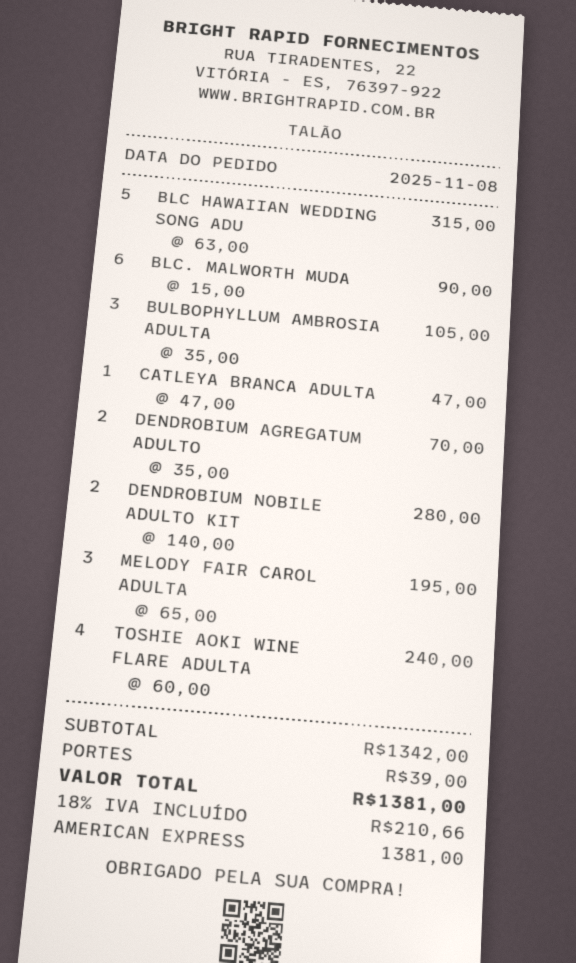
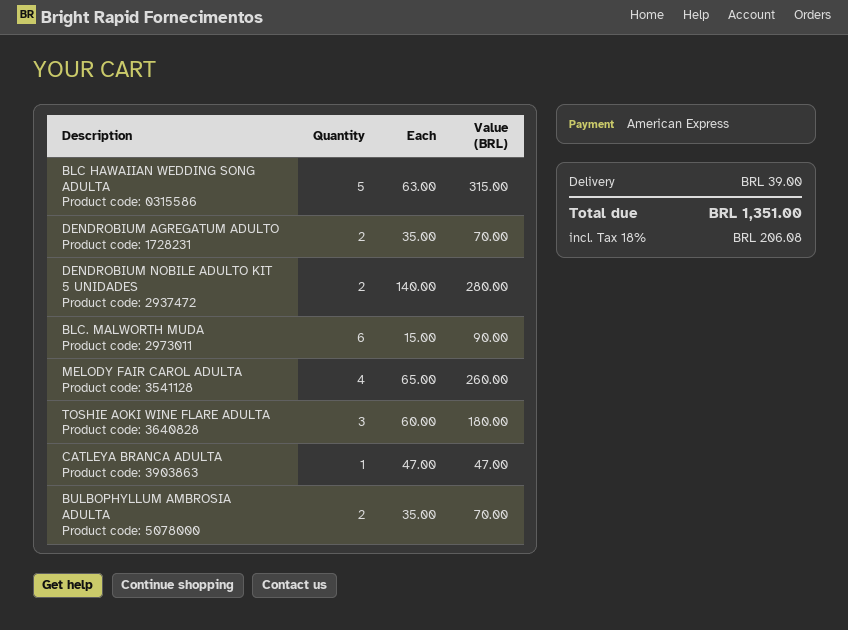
BULBOPHYLLUM AMBROSIA ADULTA: 3 x 35.00 = 105.00 -> 2 x 35.00 = 70.00
MELODY FAIR CAROL ADULTA: 3 x 65.00 = 195.00 -> 4 x 65.00 = 260.00
TOSHIE AOKI WINE FLARE ADULTA: 4 x 60.00 = 240.00 -> 3 x 60.00 = 180.00
tax: 18% = 210.66 -> 18% = 206.08
total: 1381.00 -> 1351.00

